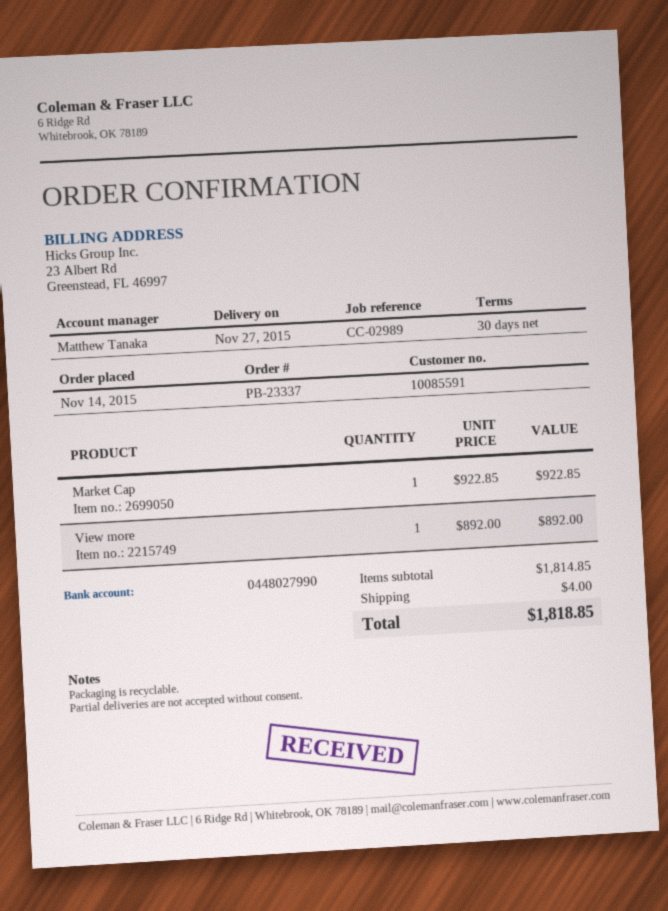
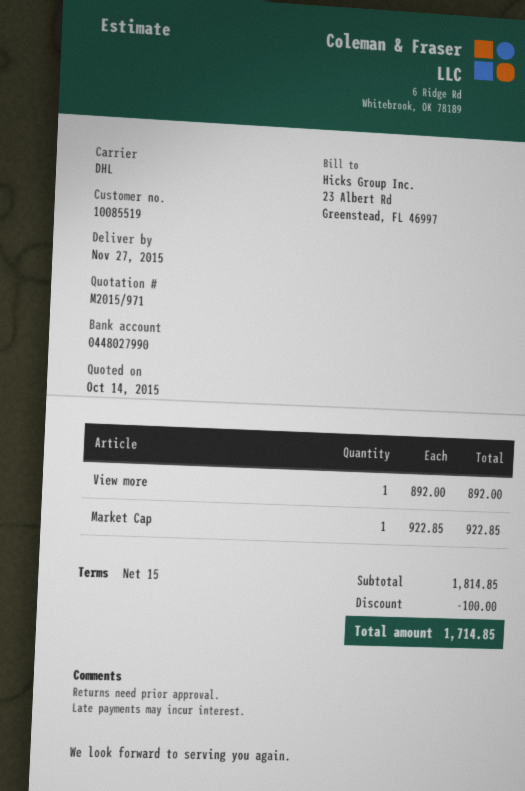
payment terms: 30 days -> 15 days
customer number: 10085591 -> 10085519
discount: none -> 100.00
shipping: 4.00 -> none
total: 1818.85 -> 1714.85

